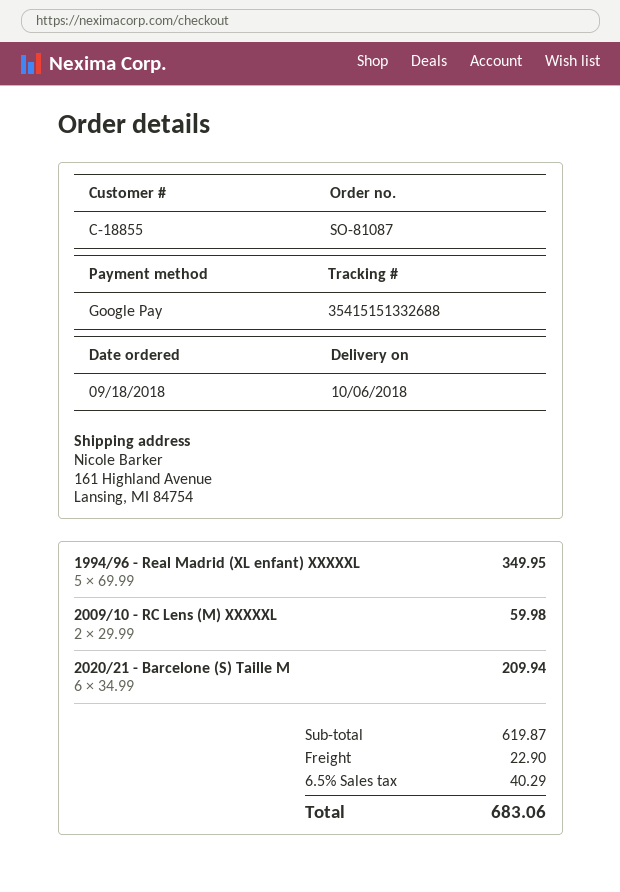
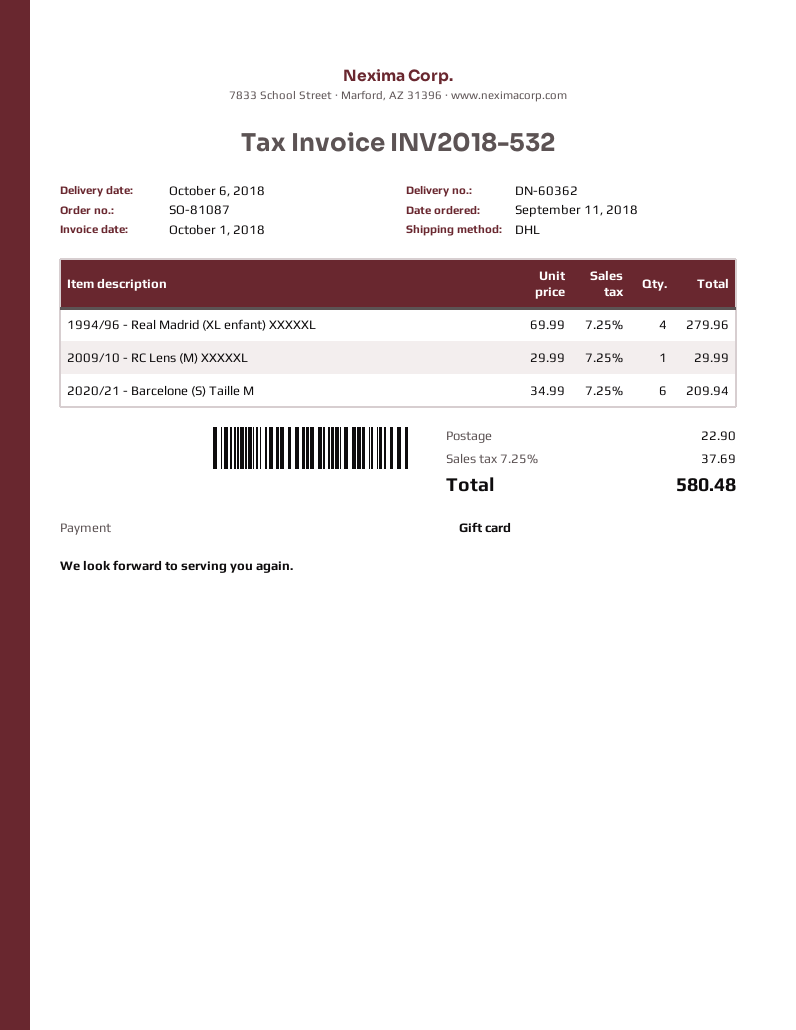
order date: 2018-09-18 -> 2018-09-11
payment method: Google Pay -> gift card
1994/96 - Real Madrid (XL enfant) XXXXXL: 5 x 69.99 = 349.95 -> 4 x 69.99 = 279.96
2009/10 - RC Lens (M) XXXXXL: 2 x 29.99 = 59.98 -> 1 x 29.99 = 29.99
tax: 6.5% = 40.29 -> 7.25% = 37.69
total: 683.06 -> 580.48

